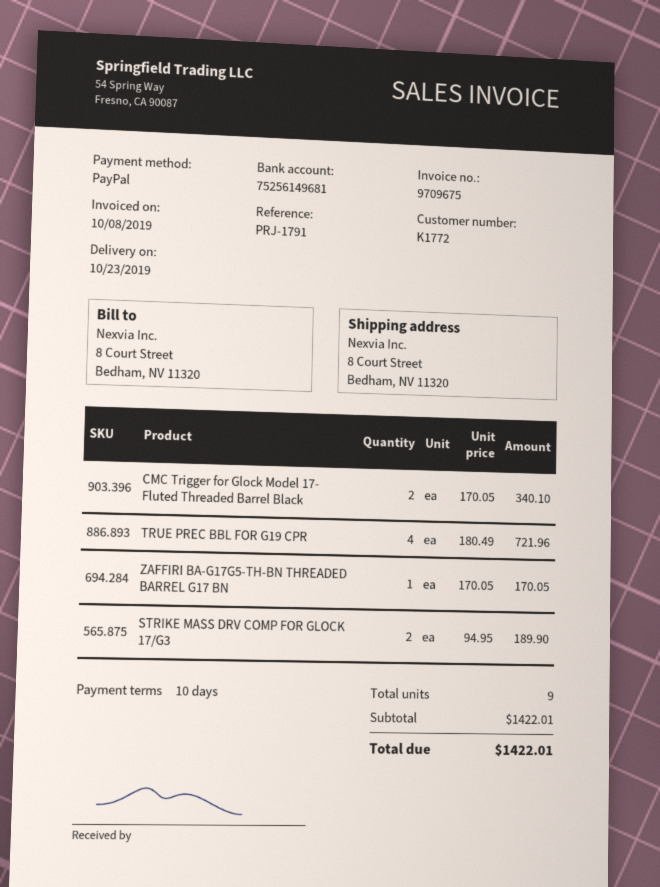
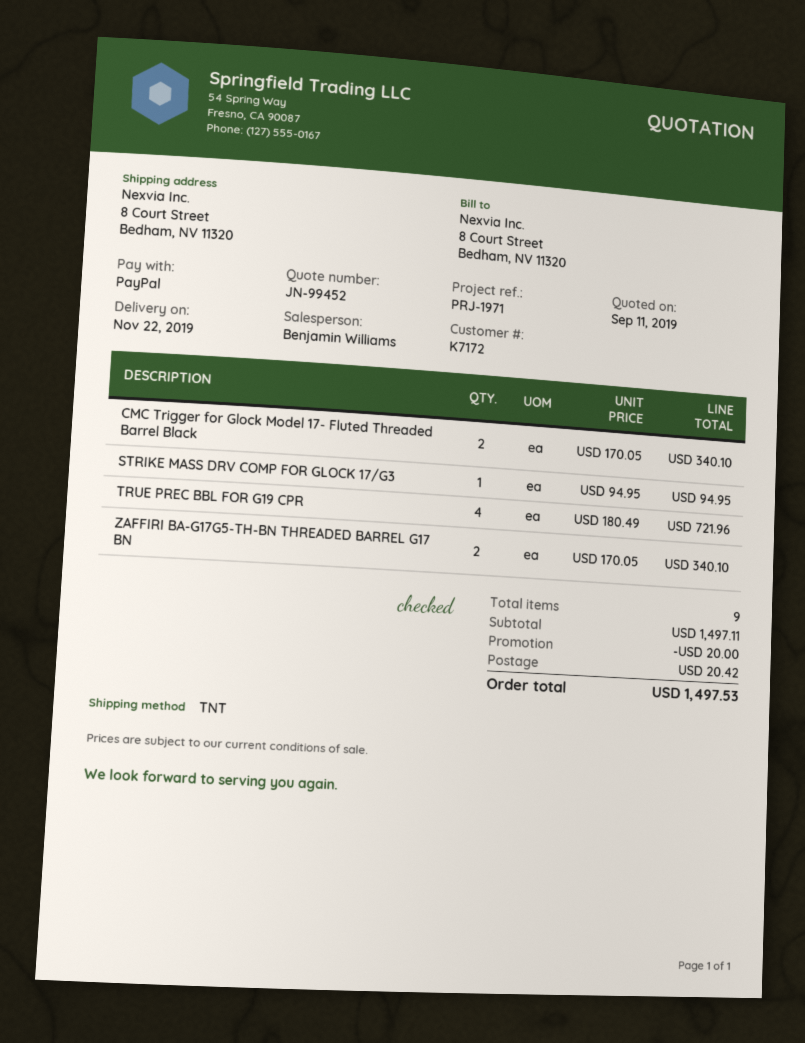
delivery date: 2019-10-23 -> 2019-11-22
customer number: K1772 -> K7172
reference: PRJ-1791 -> PRJ-1971
ZAFFIRI BA-G17G5-TH-BN THREADED BARREL G17 BN: 1 x 170.05 = 170.05 -> 2 x 170.05 = 340.10
STRIKE MASS DRV COMP FOR GLOCK 17/G3: 2 x 94.95 = 189.90 -> 1 x 94.95 = 94.95
subtotal: 1422.01 -> 1497.11
discount: none -> 20.00
shipping: none -> 20.42
total: 1422.01 -> 1497.53

